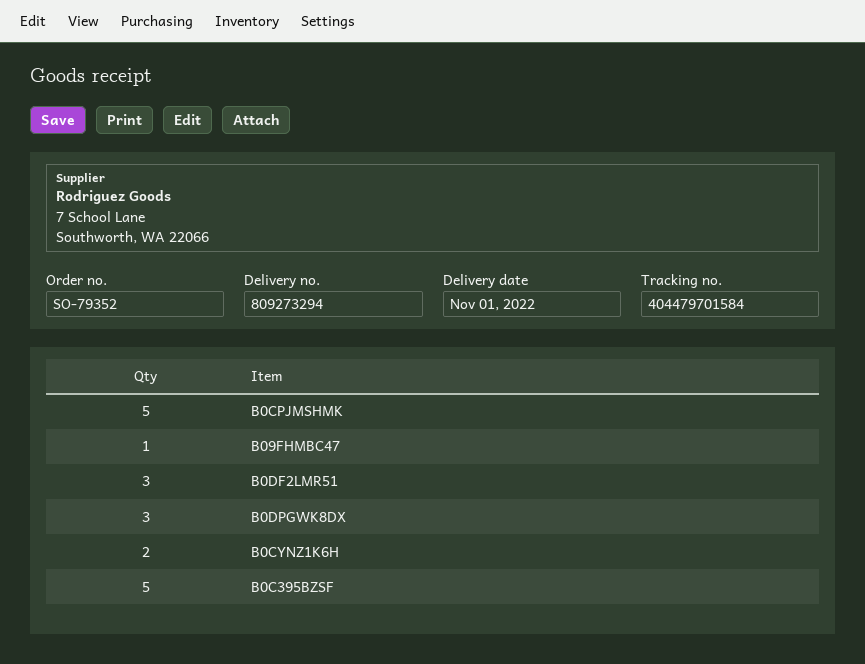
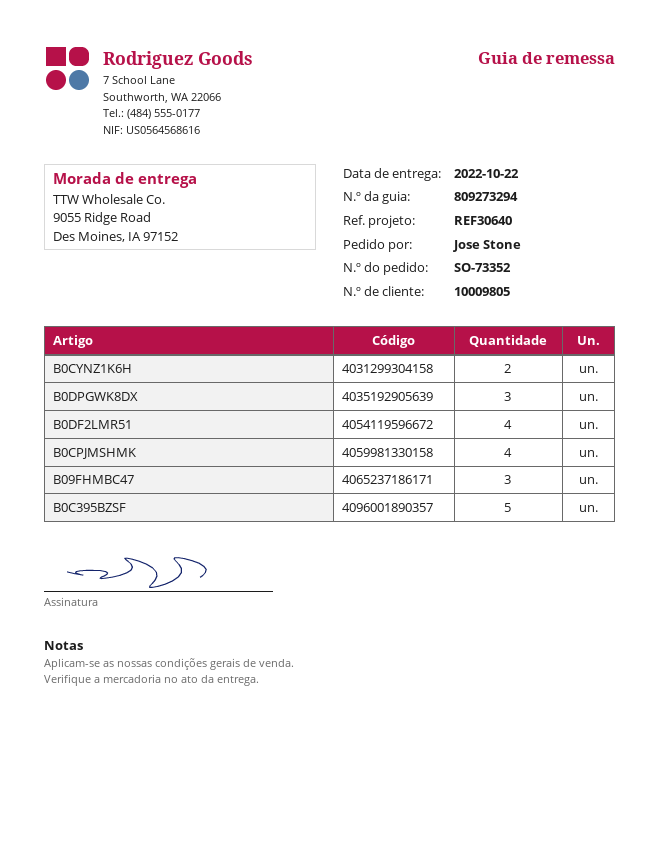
order number: SO-79352 -> SO-73352
delivery date: 2022-11-01 -> 2022-10-22
B0CPJMSHMK: 5 -> 4
B09FHMBC47: 1 -> 3
B0DF2LMR51: 3 -> 4

